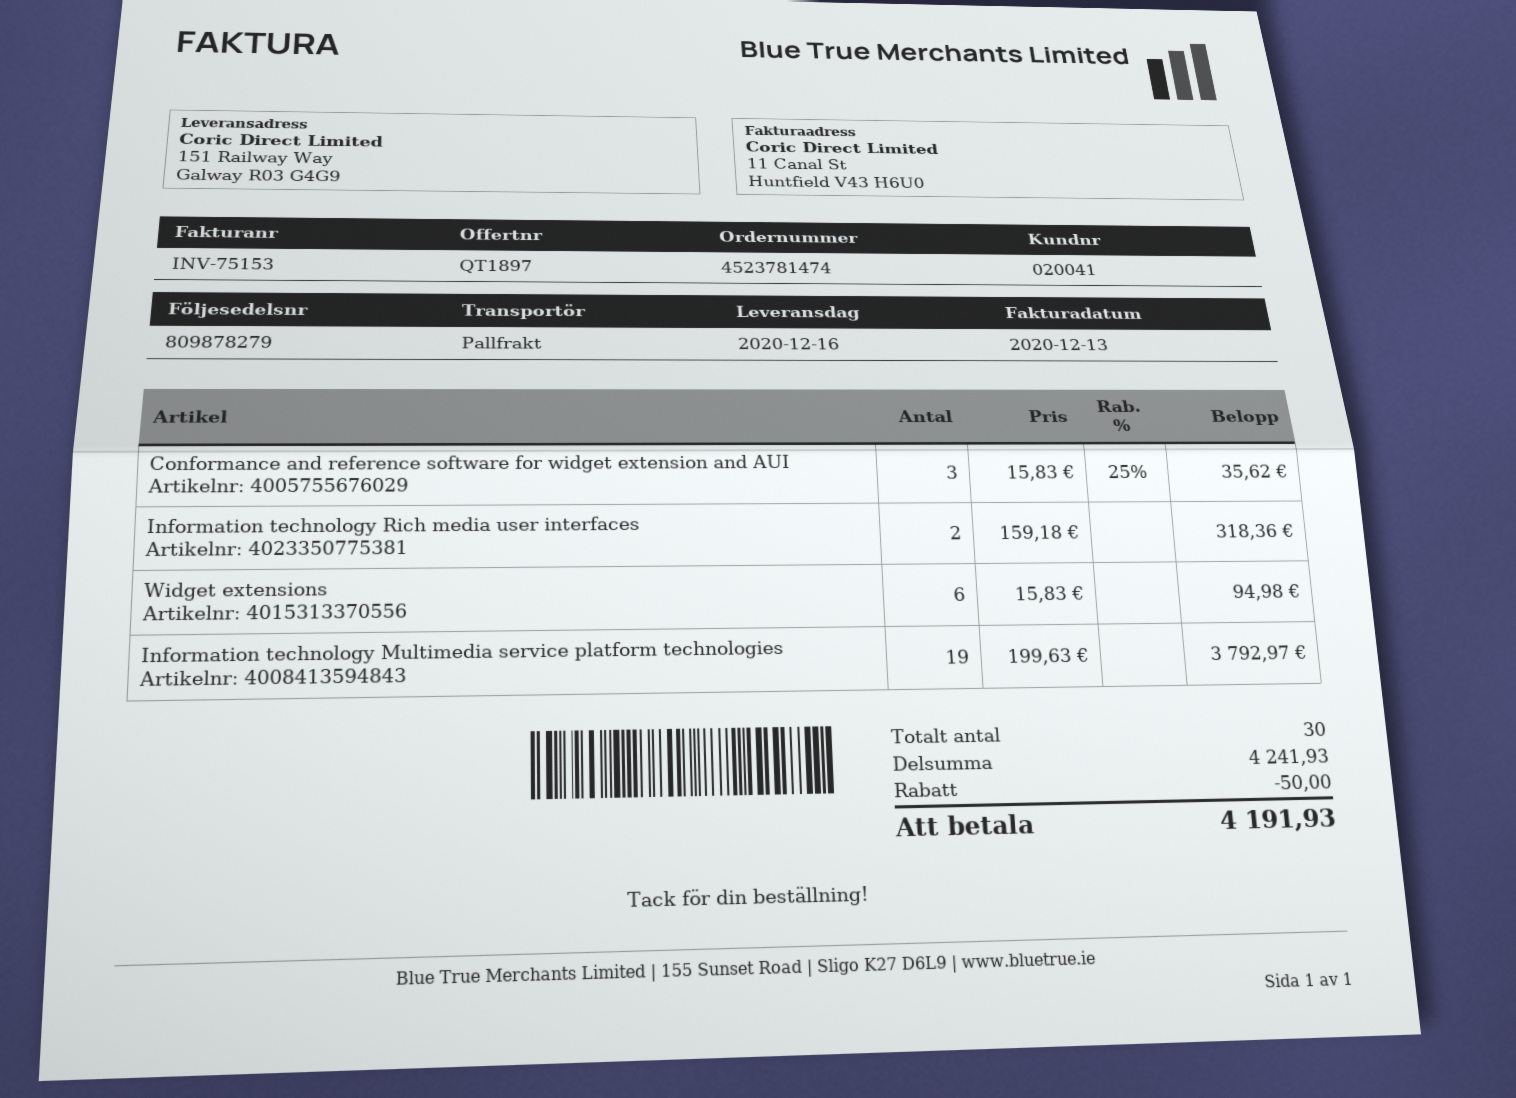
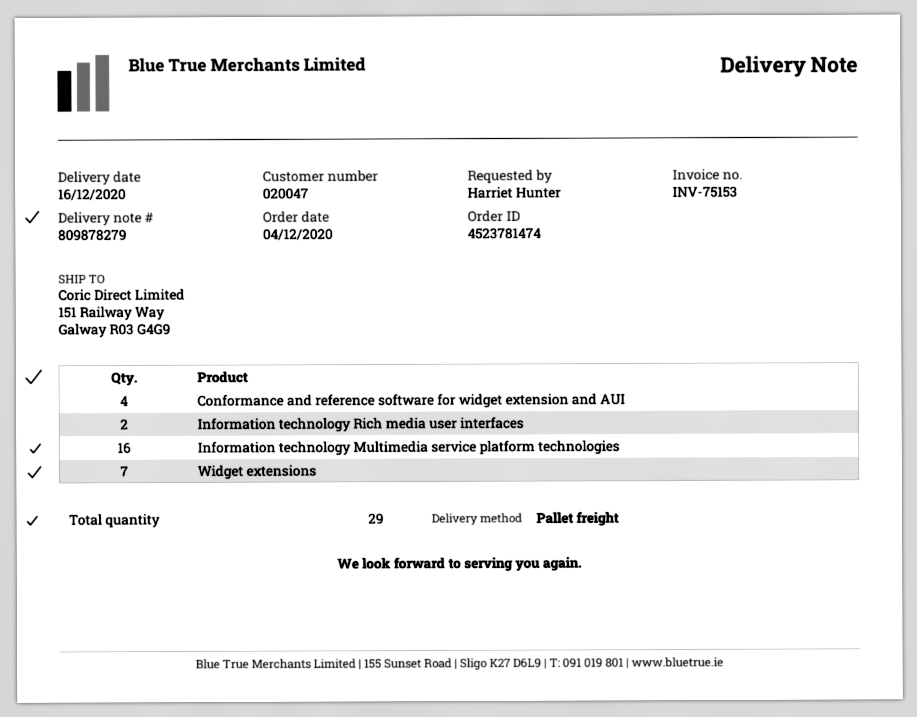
customer number: 020041 -> 020047
Conformance and reference software for widget extension and AUI: 3 -> 4
Widget extensions: 6 -> 7
Information technology Multimedia service platform technologies: 19 -> 16
total quantity: 30 -> 29

